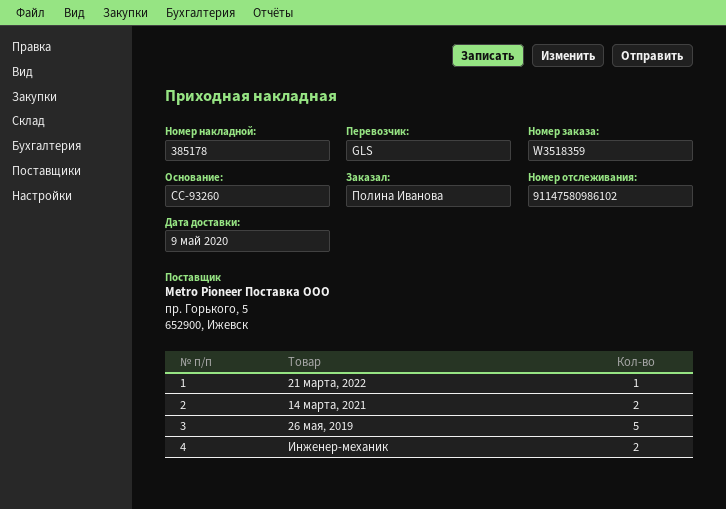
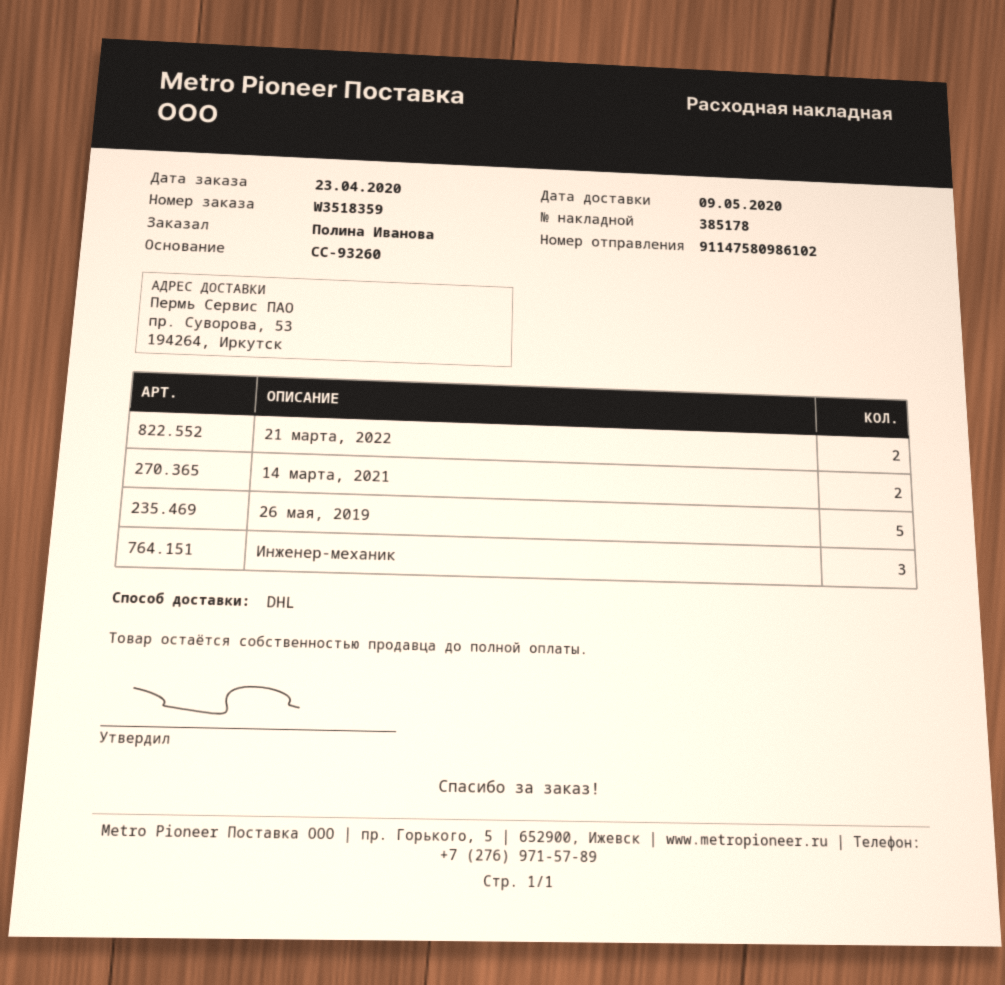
shipping method: GLS -> DHL
21 марта, 2022: 1 -> 2
Инженер-механик: 2 -> 3

